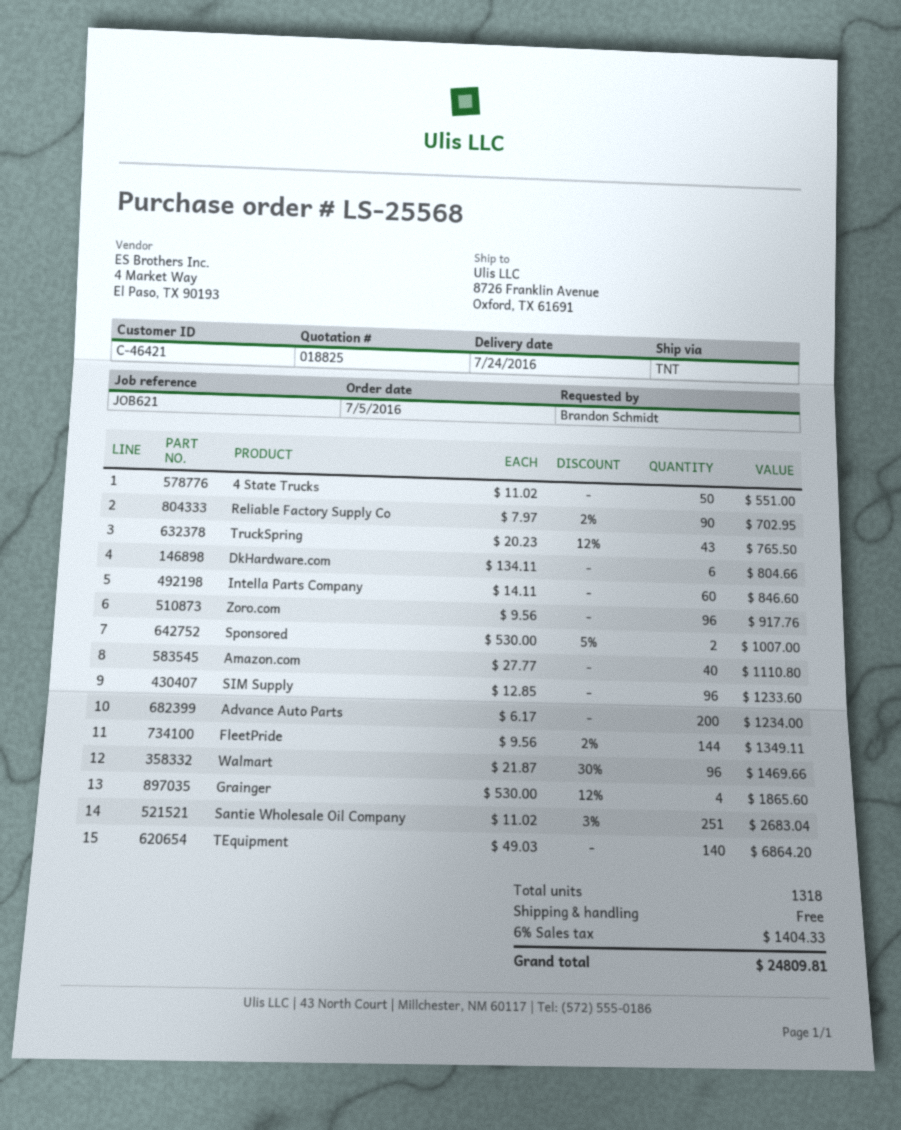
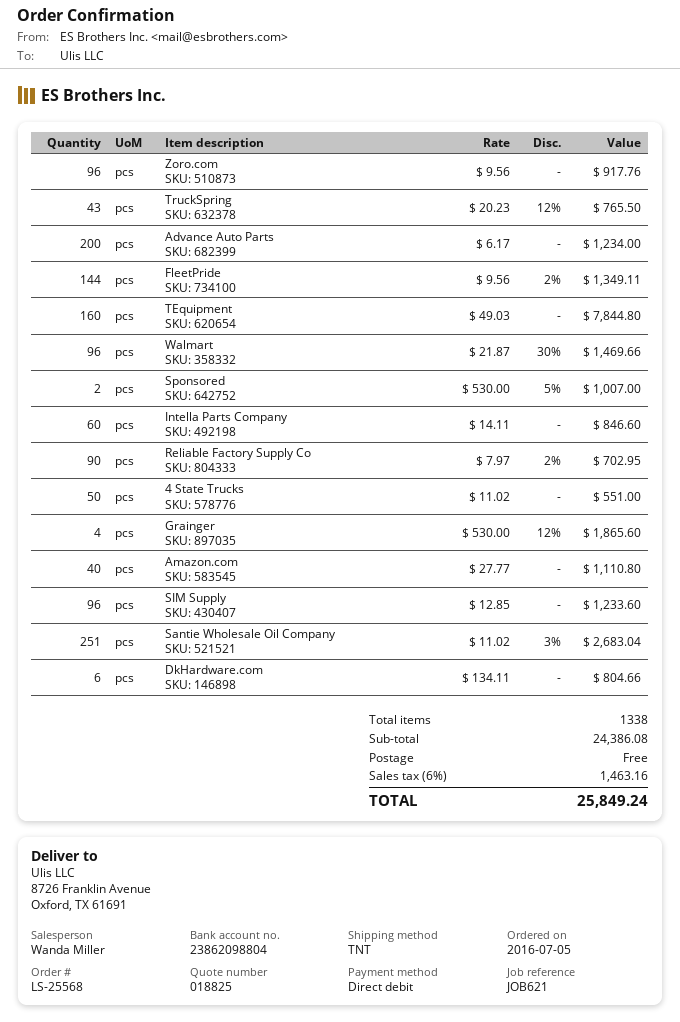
TEquipment: 140 x 49.03 = 6864.20 -> 160 x 49.03 = 7844.80
total quantity: 1318 -> 1338
tax: 6% = 1404.33 -> 6% = 1463.16
total: 24809.81 -> 25849.24

